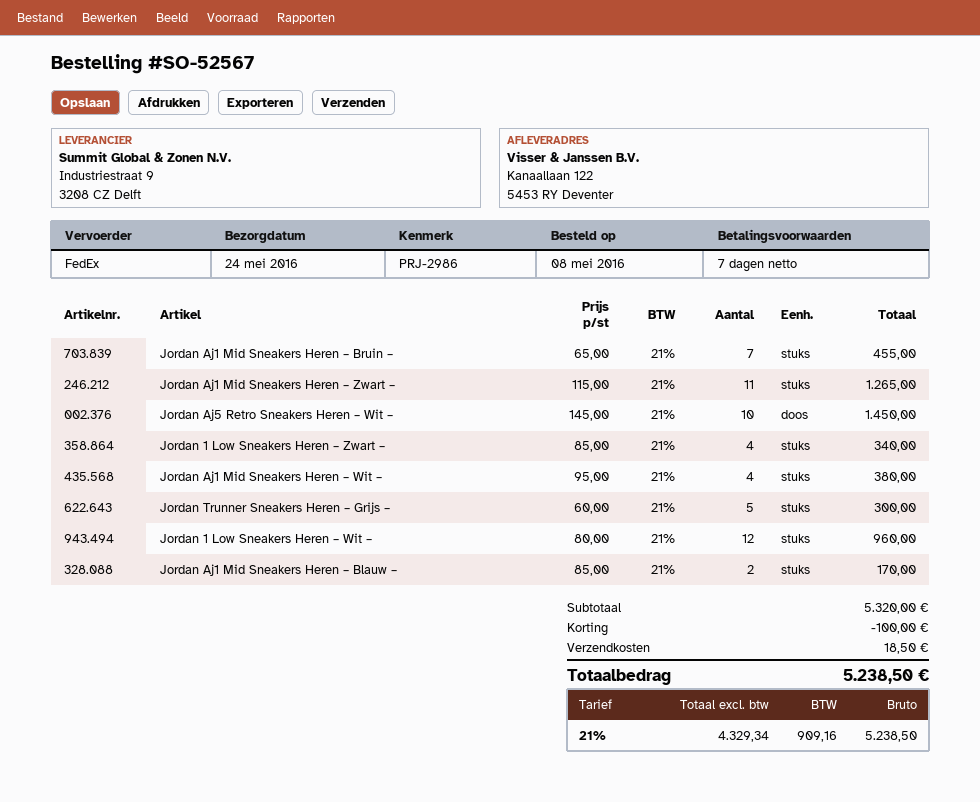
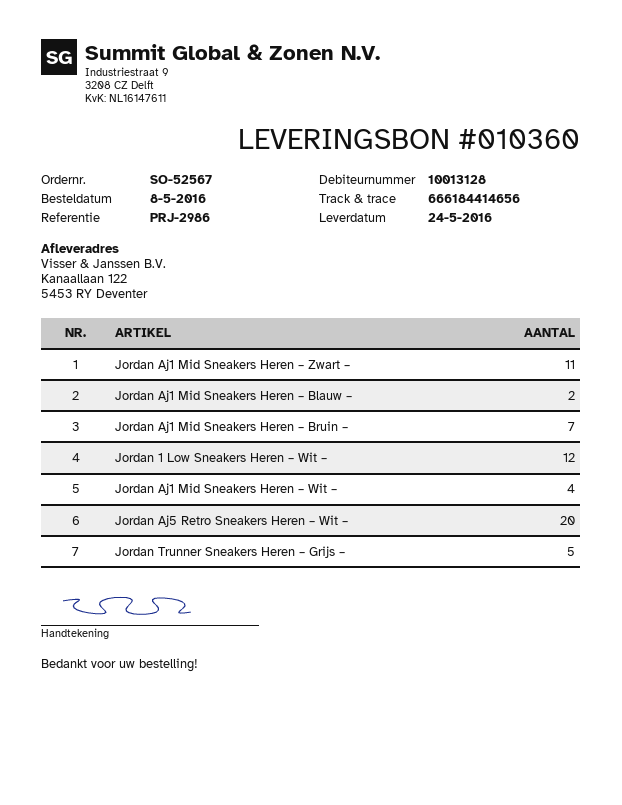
Jordan Aj5 Retro Sneakers Heren – Wit –: 10 -> 20
Jordan 1 Low Sneakers Heren – Zwart –: 4 -> none

